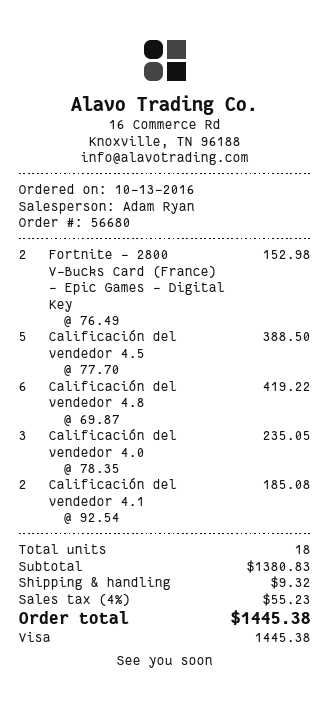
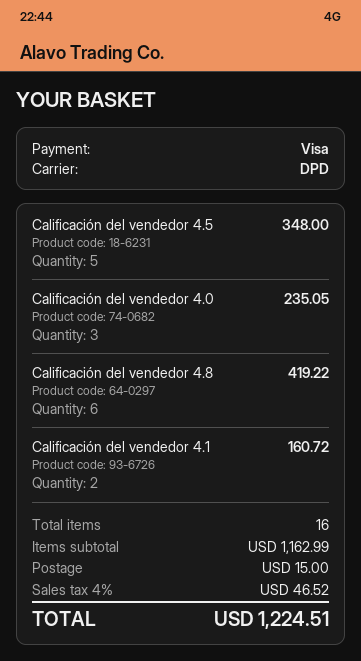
Fortnite - 2800 V-Bucks Card (France) - Epic Games - Digital Key: 2 for 152.98 -> none
Calificación del vendedor 4.5: 5 for 388.50 -> 5 for 348.00
Calificación del vendedor 4.1: 2 for 185.08 -> 2 for 160.72
total quantity: 18 -> 16
subtotal: 1380.83 -> 1162.99
shipping: 9.32 -> 15.00
tax: 4% = 55.23 -> 4% = 46.52
total: 1445.38 -> 1224.51

